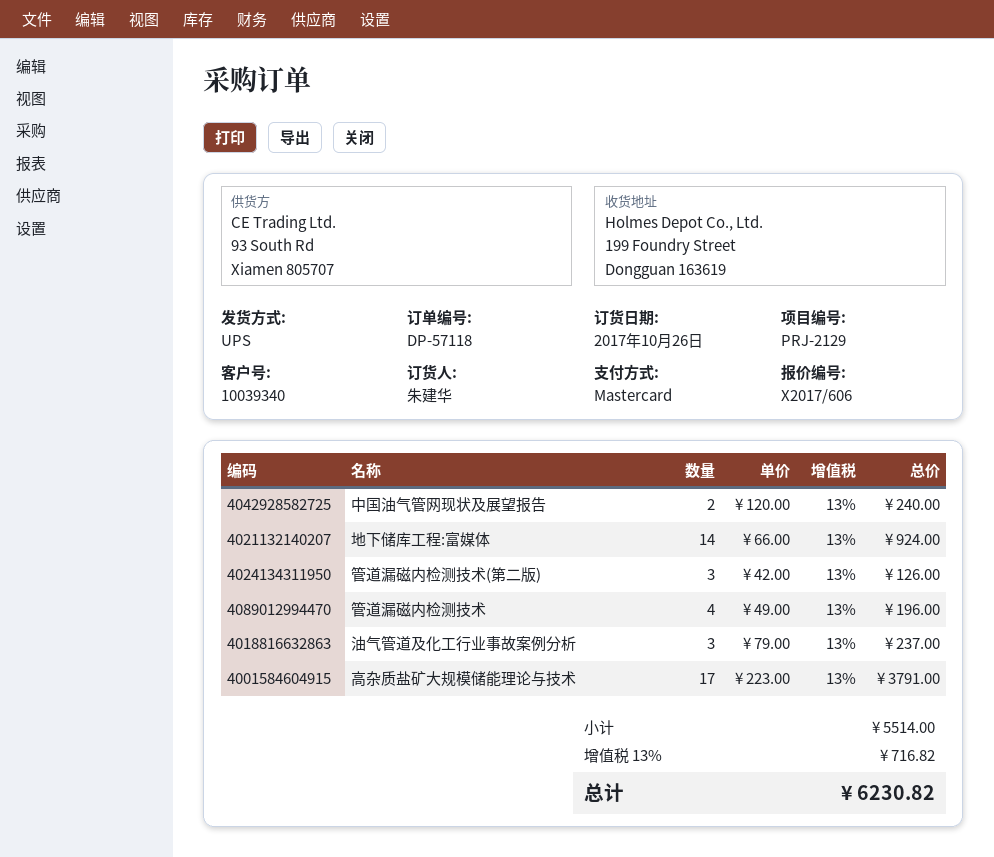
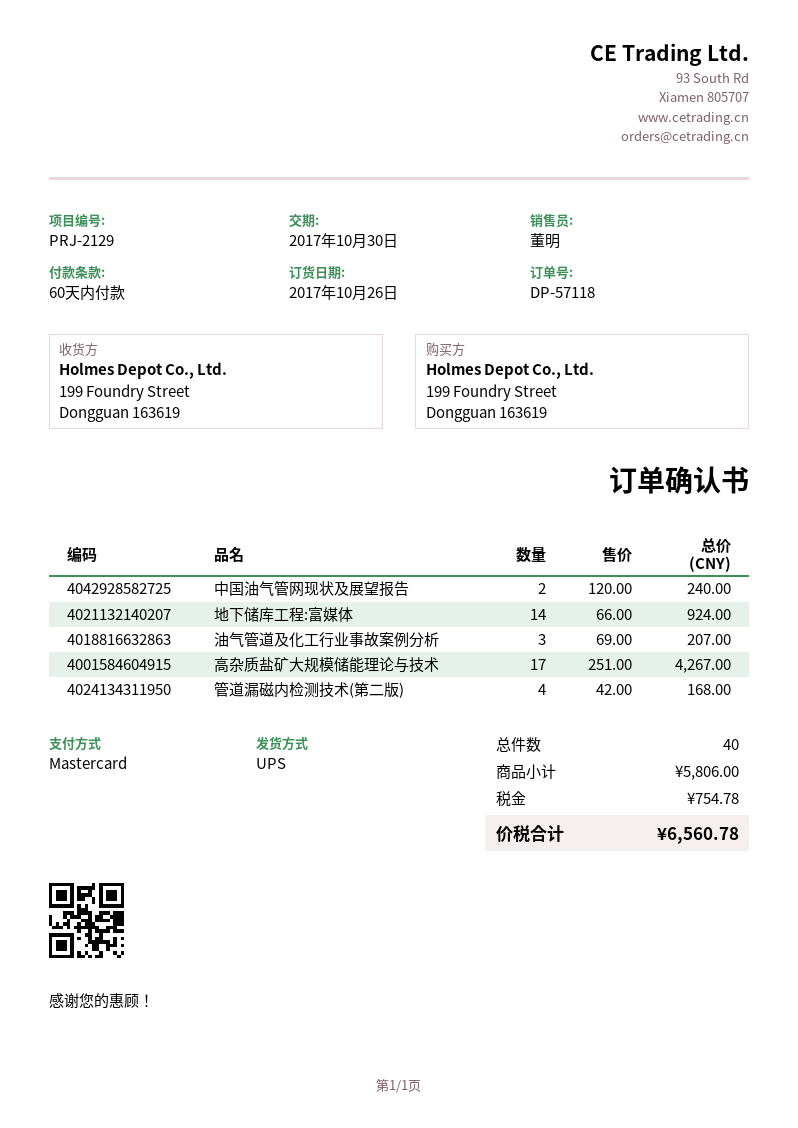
管道漏磁内检测技术(第二版): 3 x 42.00 = 126.00 -> 4 x 42.00 = 168.00
管道漏磁内检测技术: 4 x 49.00 = 196.00 -> none
油气管道及化工行业事故案例分析: 3 x 79.00 = 237.00 -> 3 x 69.00 = 207.00
高杂质盐矿大规模储能理论与技术: 17 x 223.00 = 3791.00 -> 17 x 251.00 = 4267.00
subtotal: 5514.00 -> 5806.00
tax: 716.82 -> 754.78
total: 6230.82 -> 6560.78

